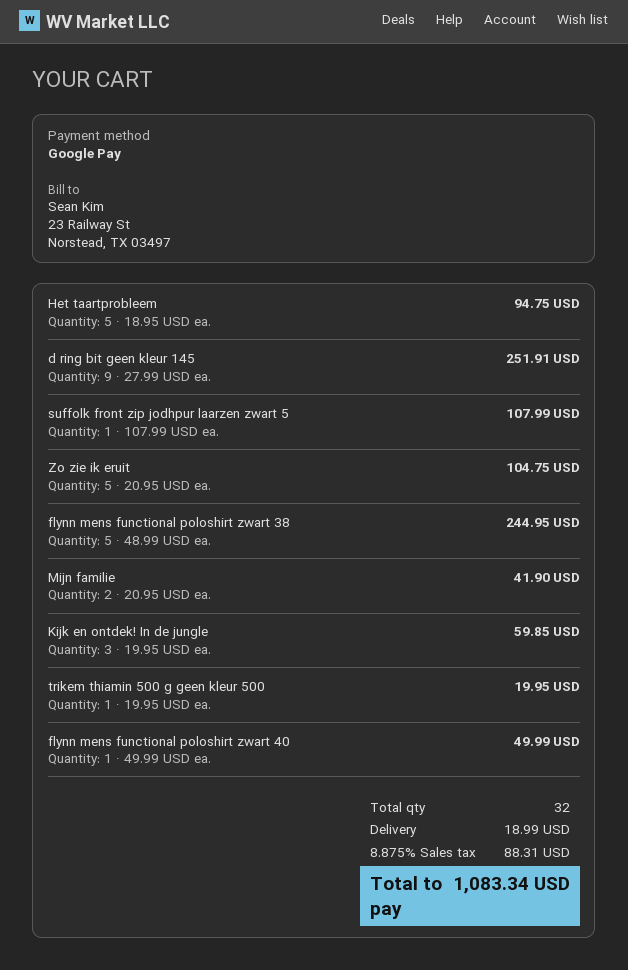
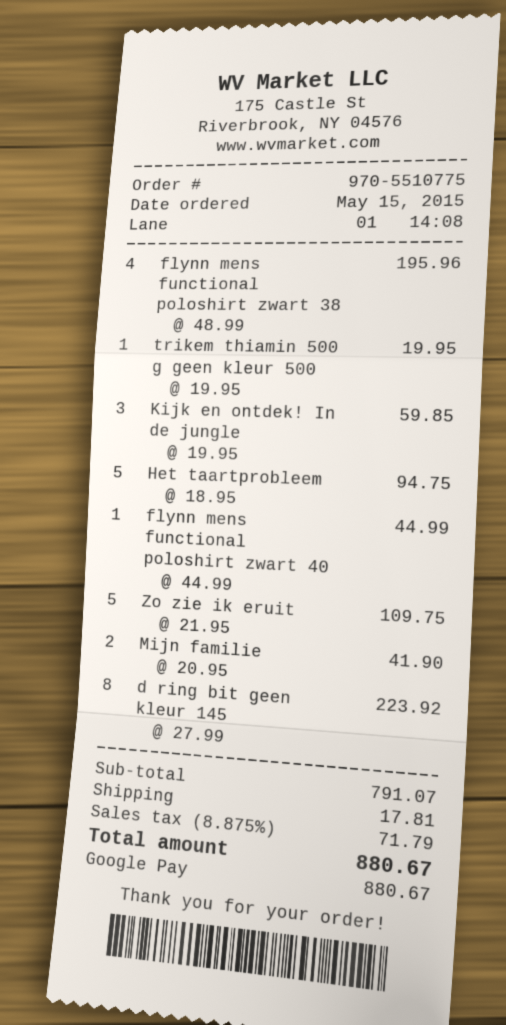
d ring bit geen kleur 145: 9 x 27.99 = 251.91 -> 8 x 27.99 = 223.92
suffolk front zip jodhpur laarzen zwart 5: 1 x 107.99 = 107.99 -> none
Zo zie ik eruit: 5 x 20.95 = 104.75 -> 5 x 21.95 = 109.75
flynn mens functional poloshirt zwart 38: 5 x 48.99 = 244.95 -> 4 x 48.99 = 195.96
flynn mens functional poloshirt zwart 40: 1 x 49.99 = 49.99 -> 1 x 44.99 = 44.99
shipping: 18.99 -> 17.81
tax: 8.875% = 88.31 -> 8.875% = 71.79
total: 1083.34 -> 880.67

